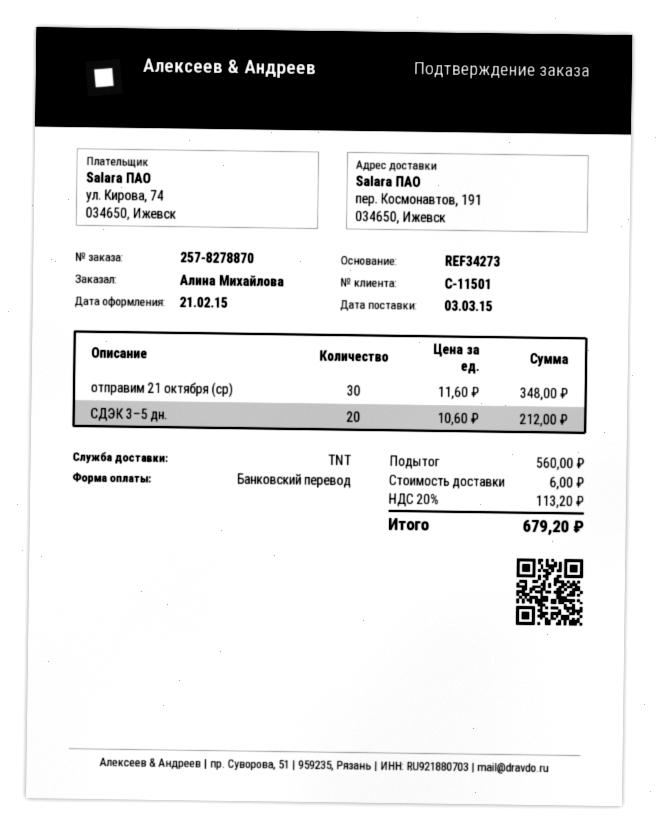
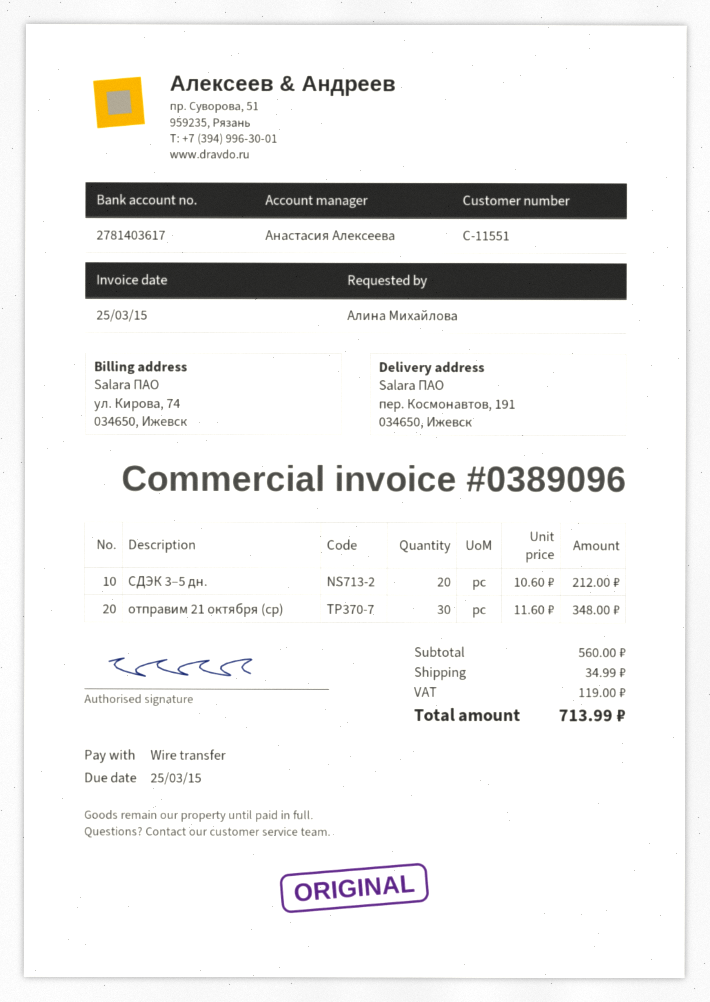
customer number: C-11501 -> C-11551
shipping: 6.00 -> 34.99
tax: 113.20 -> 119.00
total: 679.20 -> 713.99

